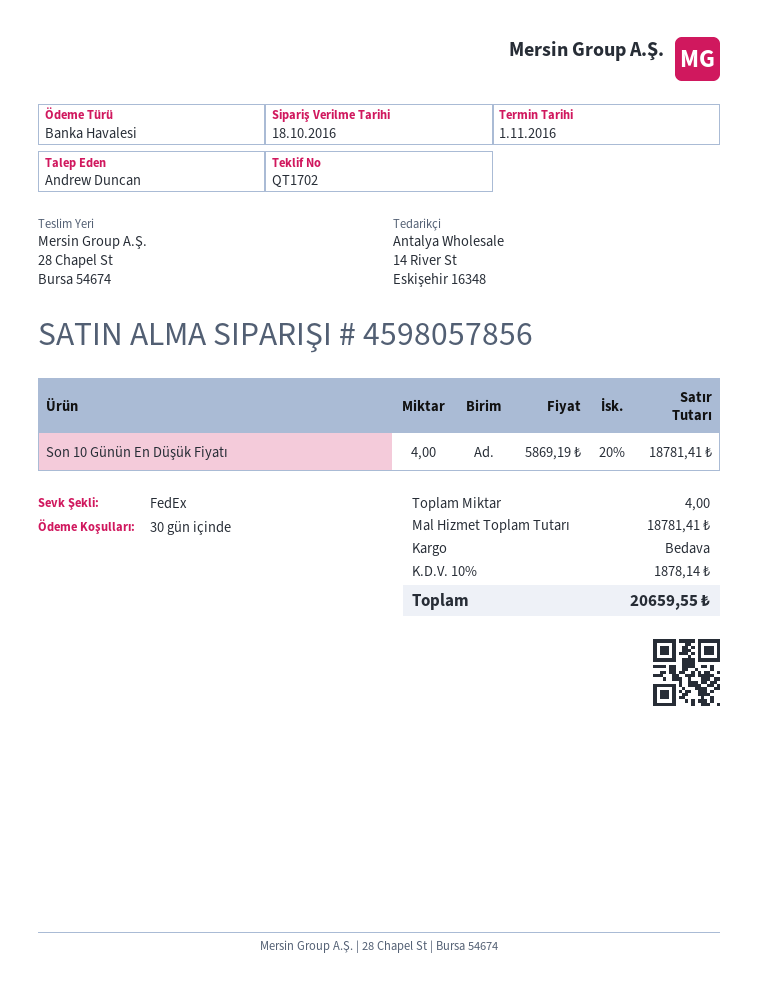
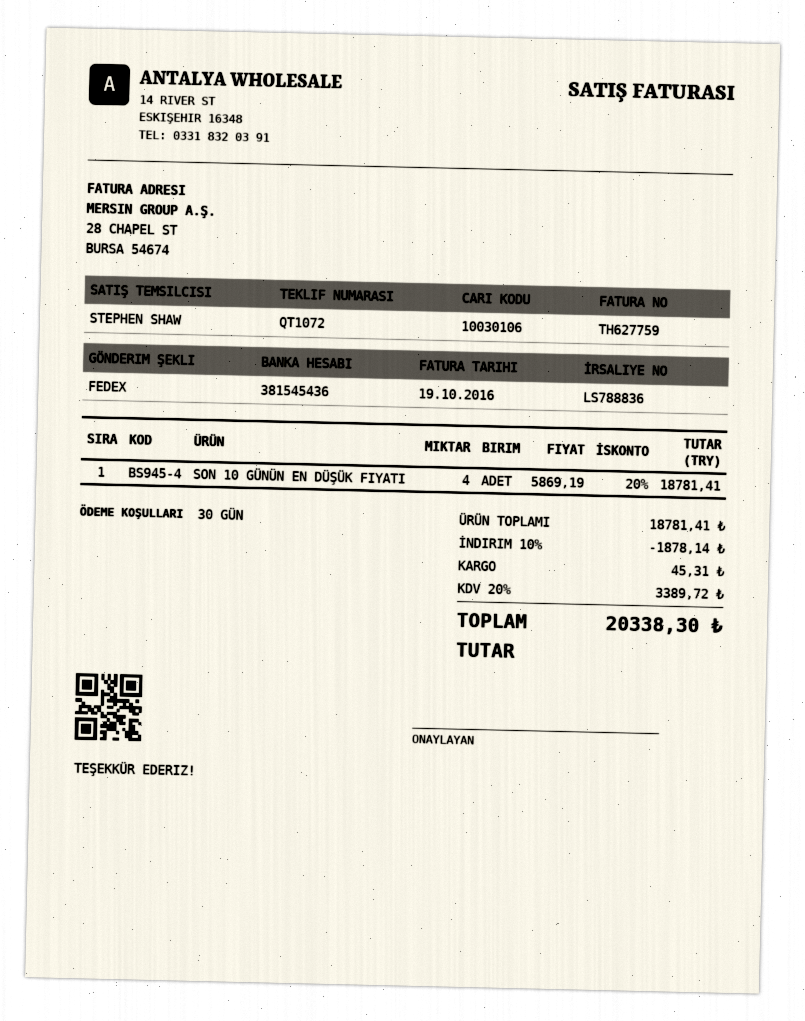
quote number: QT1702 -> QT1072
discount: none -> 10% = 1878.14
shipping: 0.00 -> 45.31
tax: 10% = 1878.14 -> 20% = 3389.72
total: 20659.55 -> 20338.30

